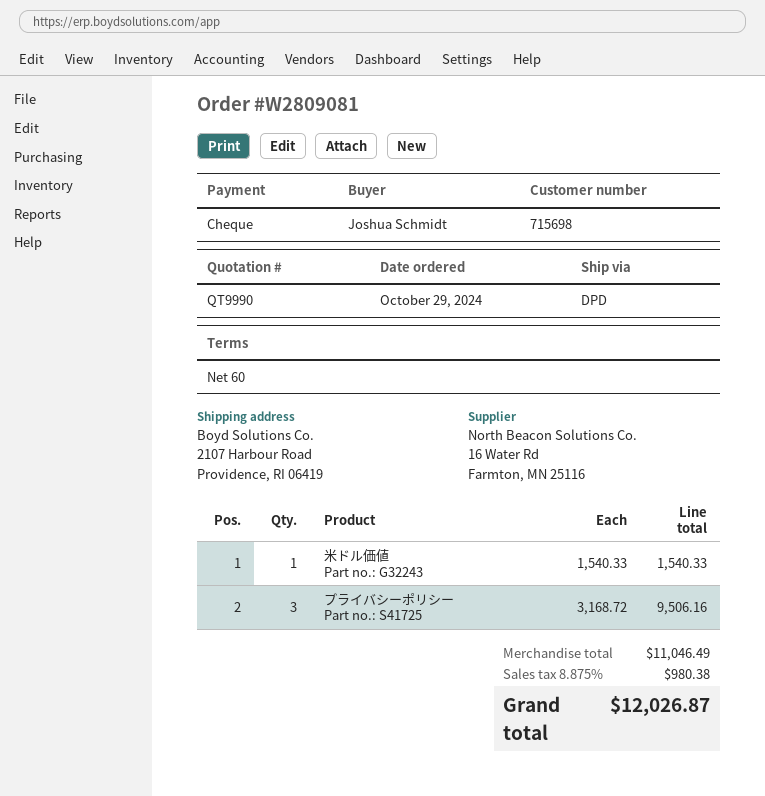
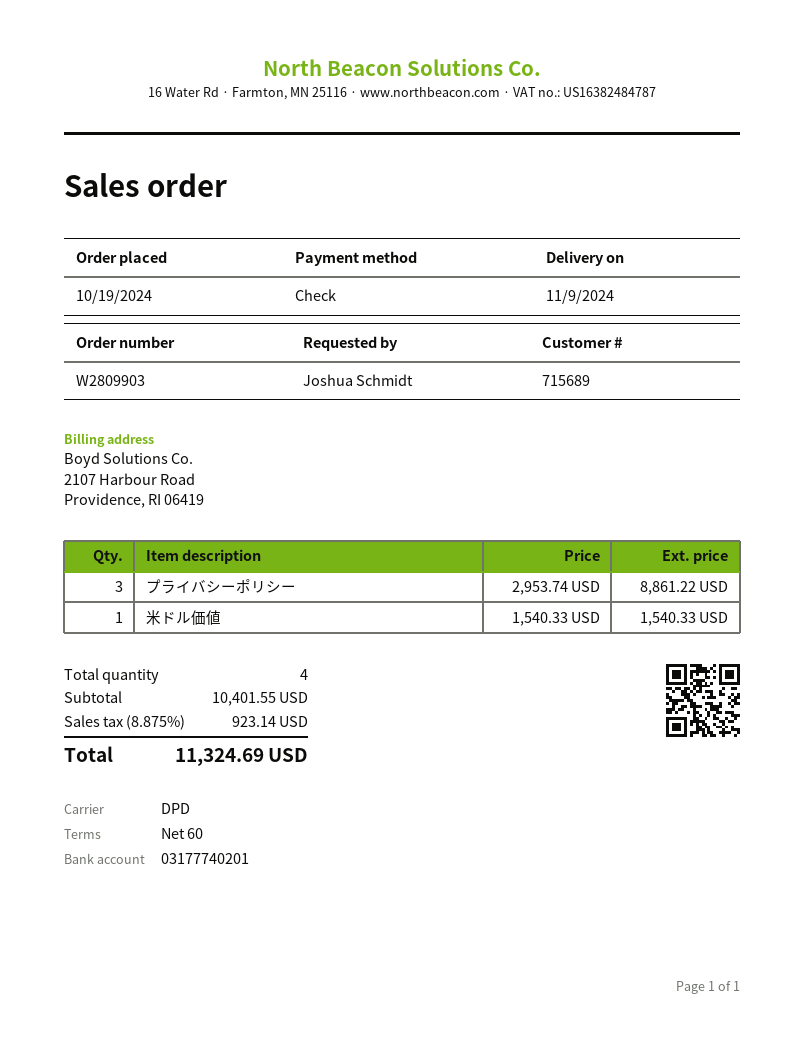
order number: W2809081 -> W2809903
order date: 2024-10-29 -> 2024-10-19
customer number: 715698 -> 715689
プライバシーポリシー: 3 x 3168.72 = 9506.16 -> 3 x 2953.74 = 8861.22
subtotal: 11046.49 -> 10401.55
tax: 8.875% = 980.38 -> 8.875% = 923.14
total: 12026.87 -> 11324.69

